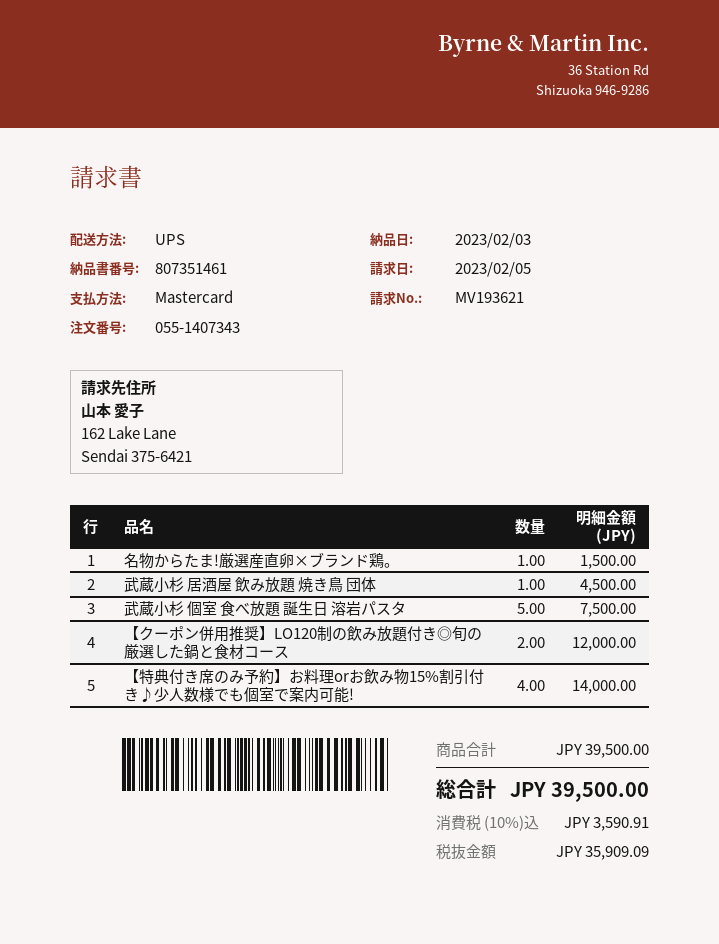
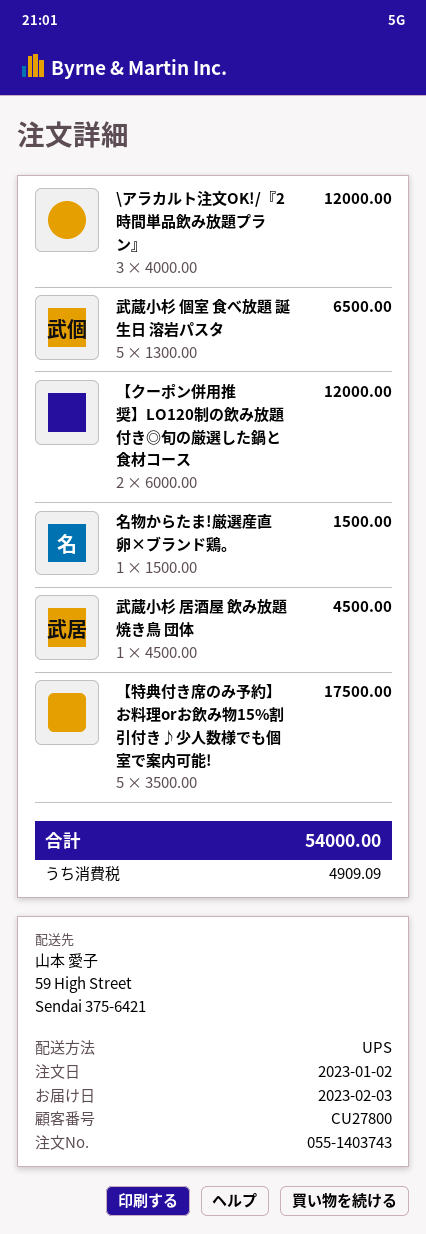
order number: 055-1407343 -> 055-1403743
武蔵小杉 個室 食べ放題 誕生日 溶岩パスタ: 5 for 7500.00 -> 5 for 6500.00
【特典付き席のみ予約】お料理orお飲み物15%割引付き♪少人数様でも個室で案内可能!: 4 for 14000.00 -> 5 for 17500.00
\アラカルト注文OK!/『2時間単品飲み放題プラン』: none -> 3 for 12000.00
tax: 3590.91 -> 4909.09
total: 39500.00 -> 54000.00

